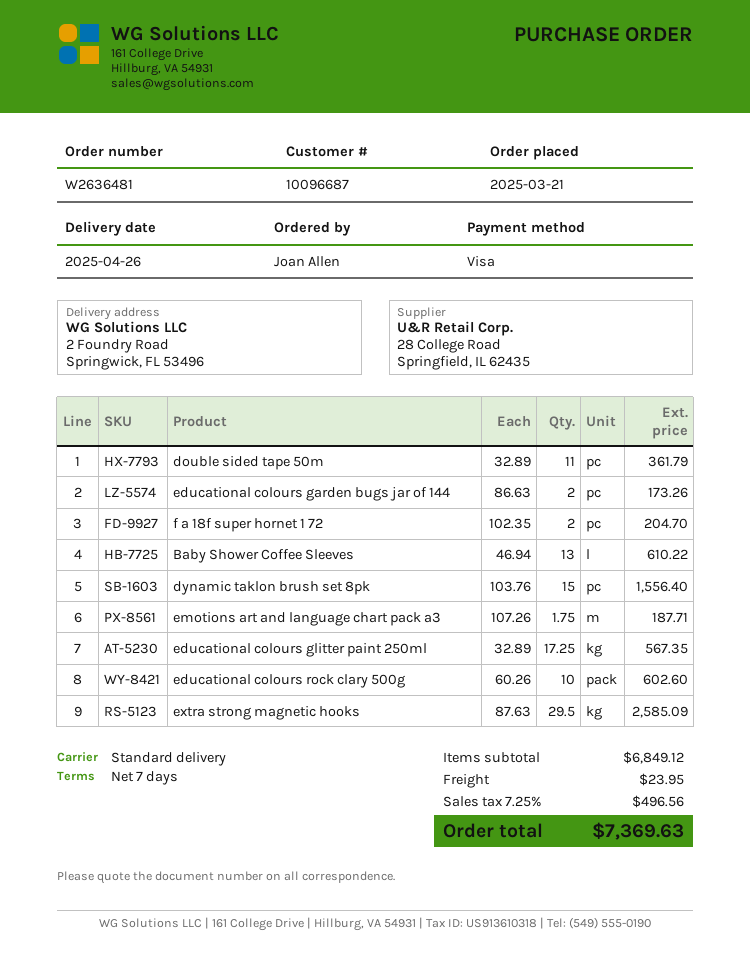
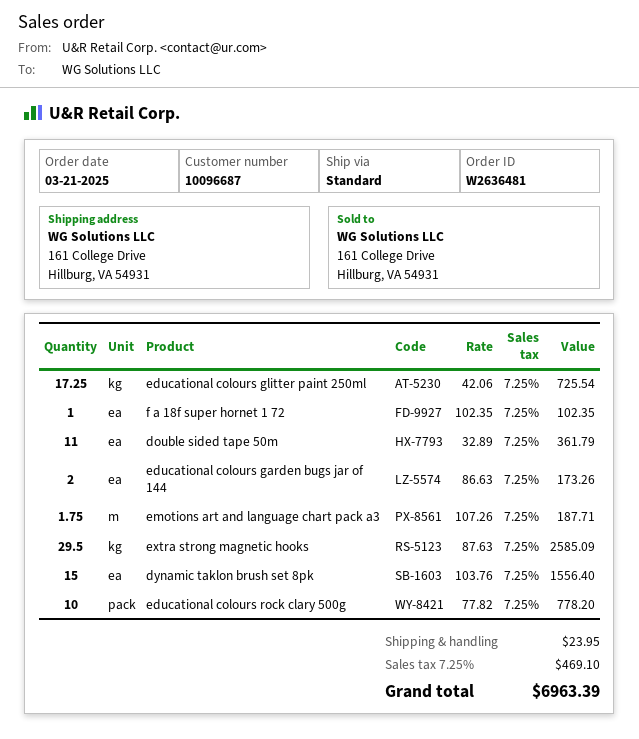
ship to: 2 Foundry Road, Springwick, FL 53496 -> 161 College Drive, Hillburg, VA 54931
f a 18f super hornet 1 72: 2 x 102.35 = 204.70 -> 1 x 102.35 = 102.35
Baby Shower Coffee Sleeves: 13 x 46.94 = 610.22 -> none
educational colours glitter paint 250ml: 17.25 x 32.89 = 567.35 -> 17.25 x 42.06 = 725.54
educational colours rock clary 500g: 10 x 60.26 = 602.60 -> 10 x 77.82 = 778.20
tax: 7.25% = 496.56 -> 7.25% = 469.10
total: 7369.63 -> 6963.39

